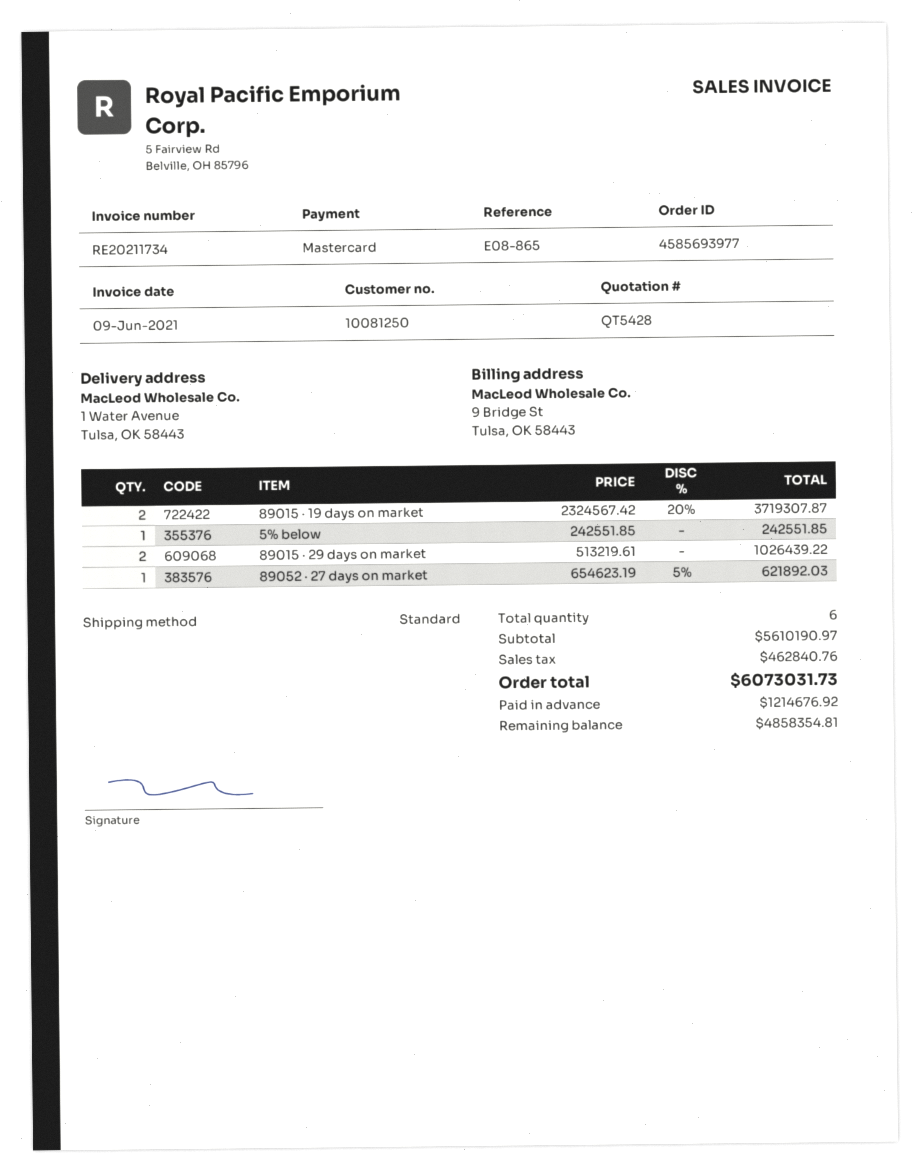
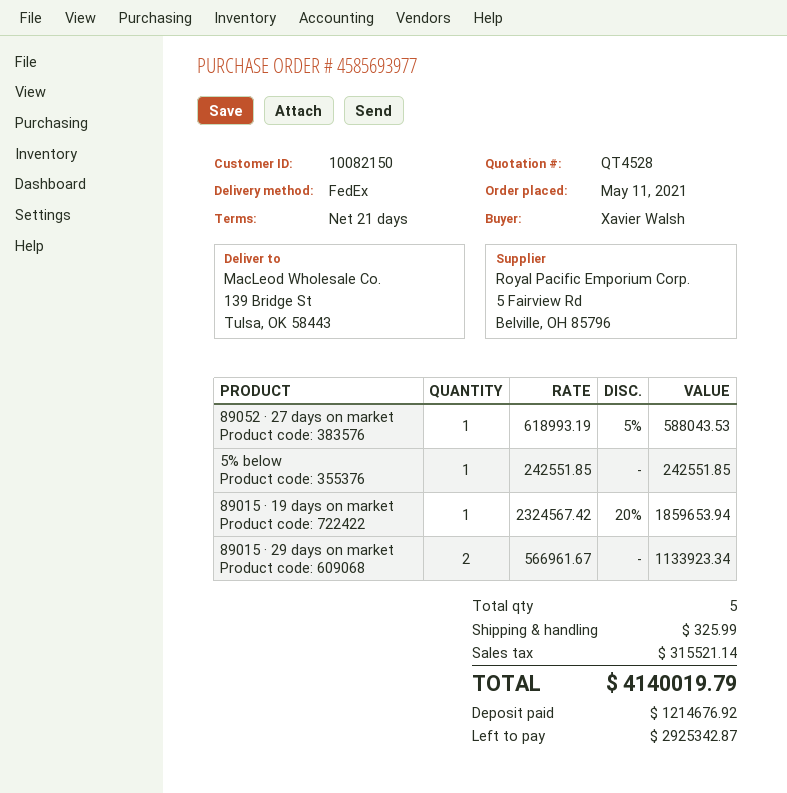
quote number: QT5428 -> QT4528
customer number: 10081250 -> 10082150
shipping method: standard -> FedEx
ship to: 1 Water Avenue, Tulsa, OK 58443 -> 139 Bridge St, Tulsa, OK 58443
89015 · 19 days on market: 2 x 2324567.42 - 20% = 3719307.87 -> 1 x 2324567.42 - 20% = 1859653.94
89015 · 29 days on market: 2 x 513219.61 = 1026439.22 -> 2 x 566961.67 = 1133923.34
89052 · 27 days on market: 1 x 654623.19 - 5% = 621892.03 -> 1 x 618993.19 - 5% = 588043.53
total quantity: 6 -> 5
shipping: none -> 325.99
tax: 462840.76 -> 315521.14
total: 6073031.73 -> 4140019.79
balance: 4858354.81 -> 2925342.87

